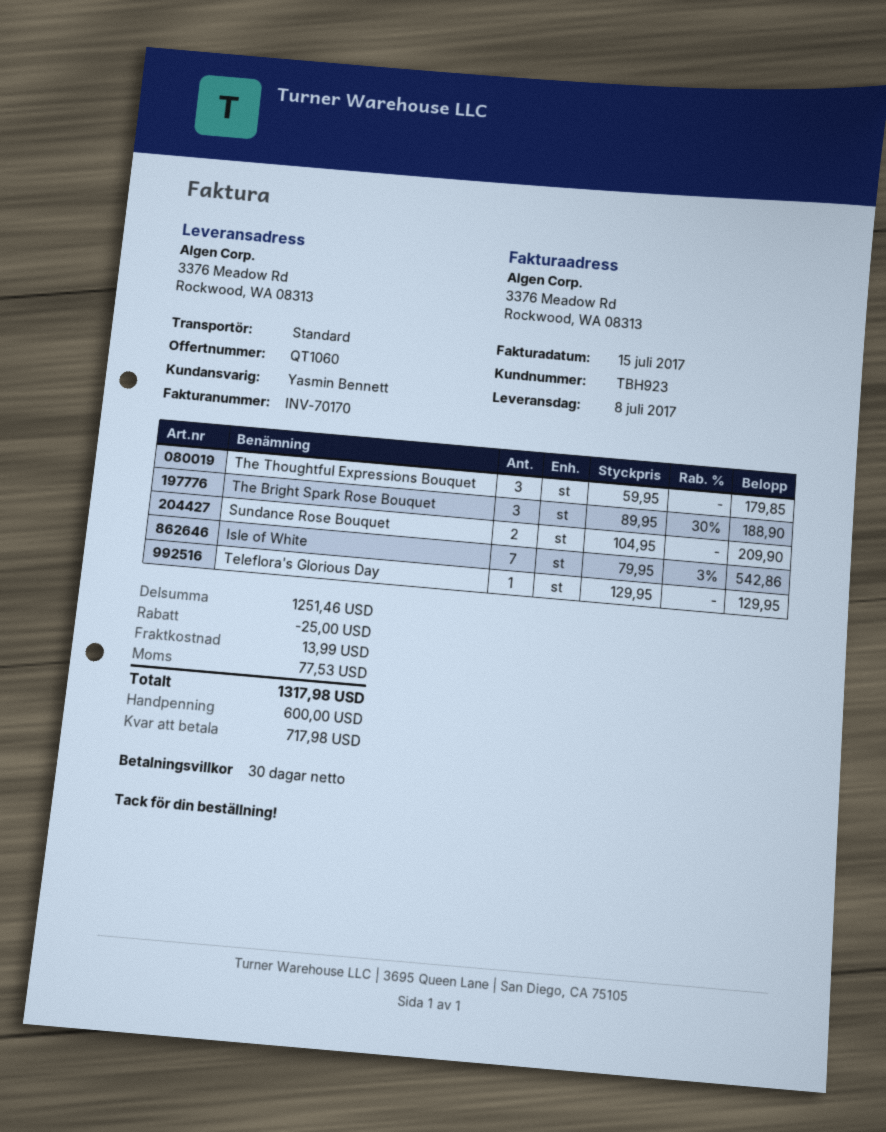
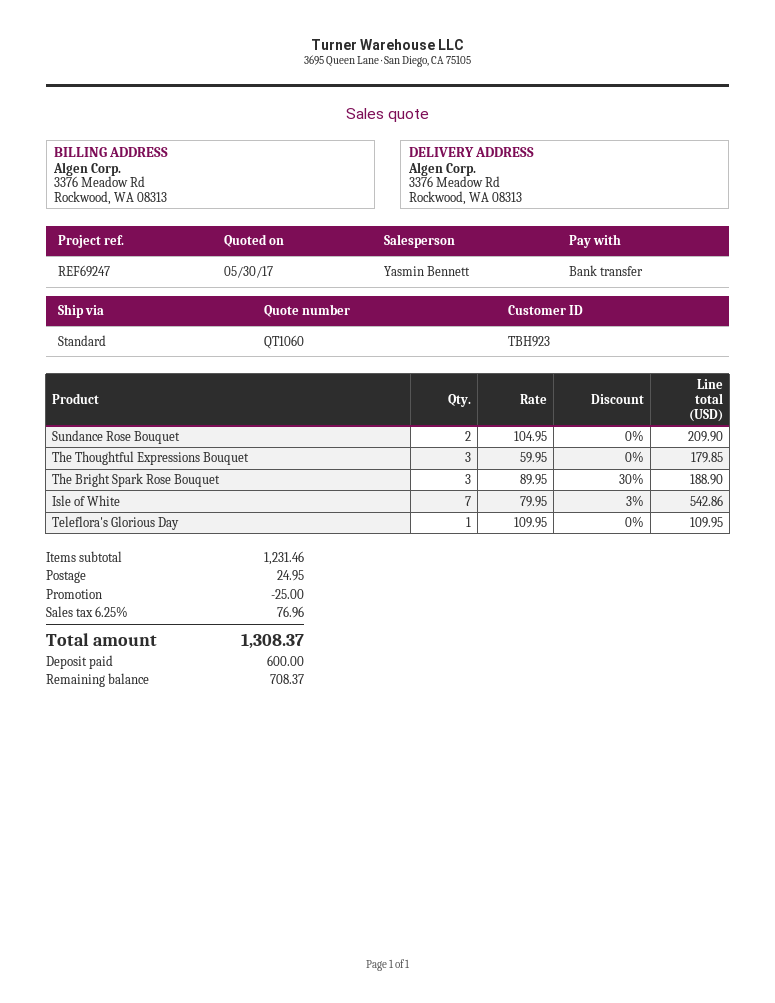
Teleflora's Glorious Day: 1 x 129.95 = 129.95 -> 1 x 109.95 = 109.95
subtotal: 1251.46 -> 1231.46
shipping: 13.99 -> 24.95
tax: 77.53 -> 76.96
total: 1317.98 -> 1308.37
balance: 717.98 -> 708.37

